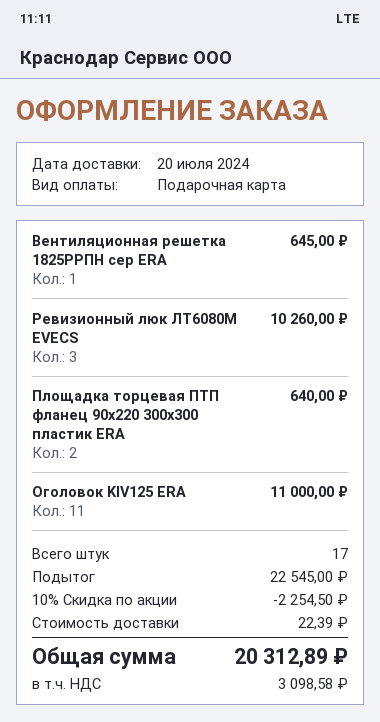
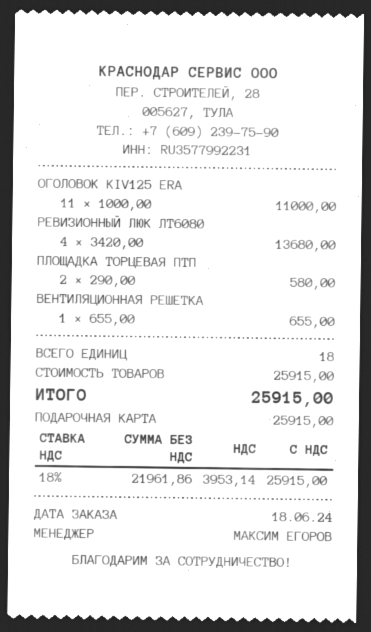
Вентиляционная решетка 1825РРПН сер ERA: 1 for 645.00 -> 1 for 655.00
Ревизионный люк ЛТ6080М EVECS: 3 for 10260.00 -> 4 for 13680.00
Площадка торцевая ПТП фланец 90х220 300х300 пластик ERA: 2 for 640.00 -> 2 for 580.00
total quantity: 17 -> 18
subtotal: 22545.00 -> 25915.00
discount: 10% = 2254.50 -> none
shipping: 22.39 -> none
tax: 3098.58 -> 3953.14
total: 20312.89 -> 25915.00

